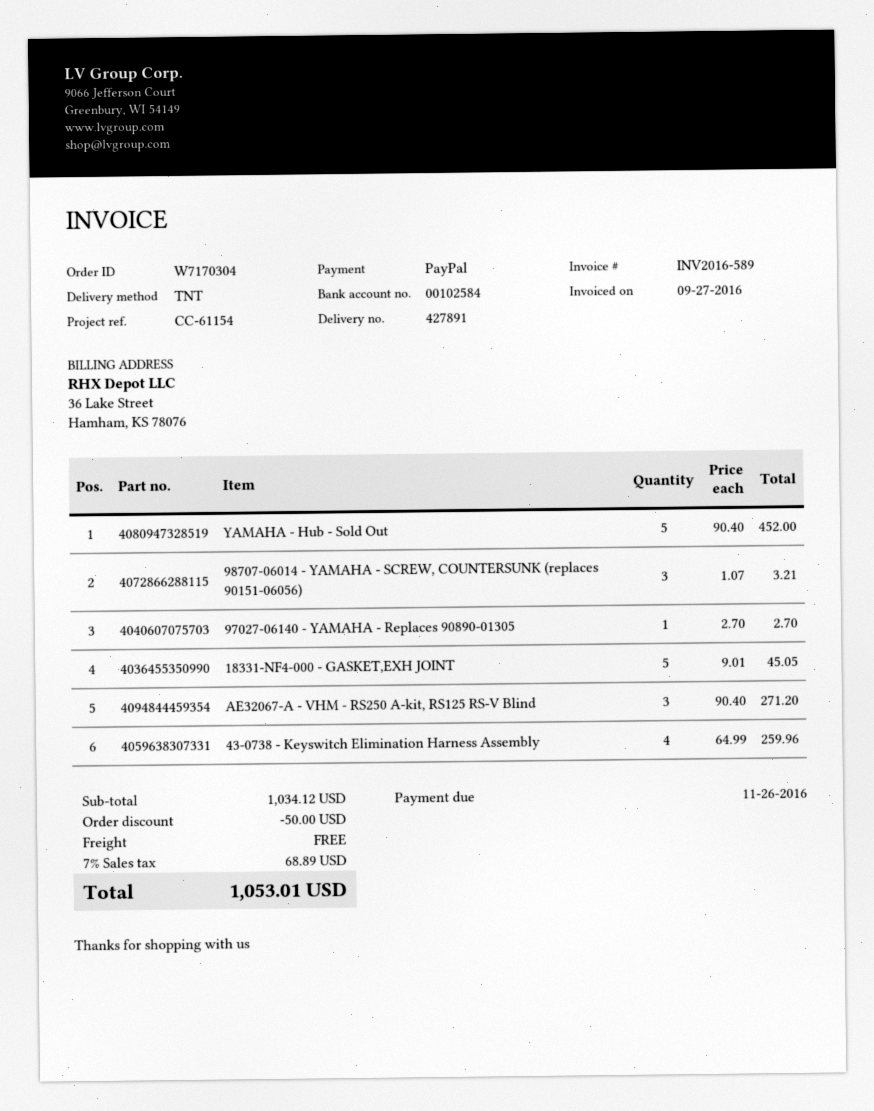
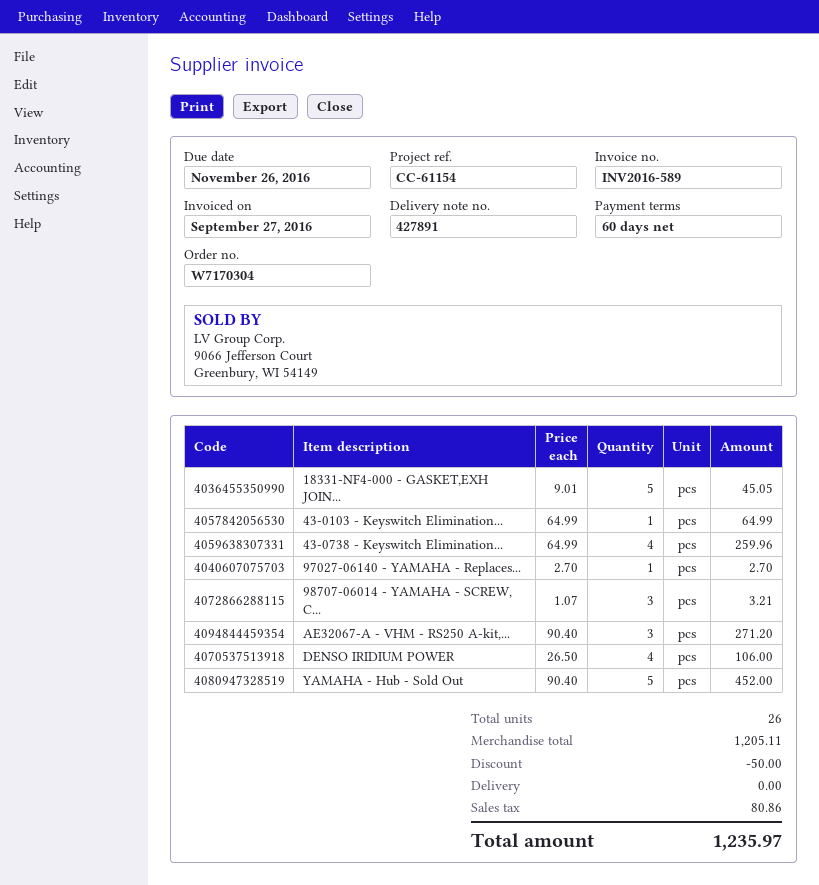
43-0103 - Keyswitch Elimination...: none -> 1 x 64.99 = 64.99
DENSO IRIDIUM POWER: none -> 4 x 26.50 = 106.00
subtotal: 1034.12 -> 1205.11
tax: 68.89 -> 80.86
total: 1053.01 -> 1235.97

